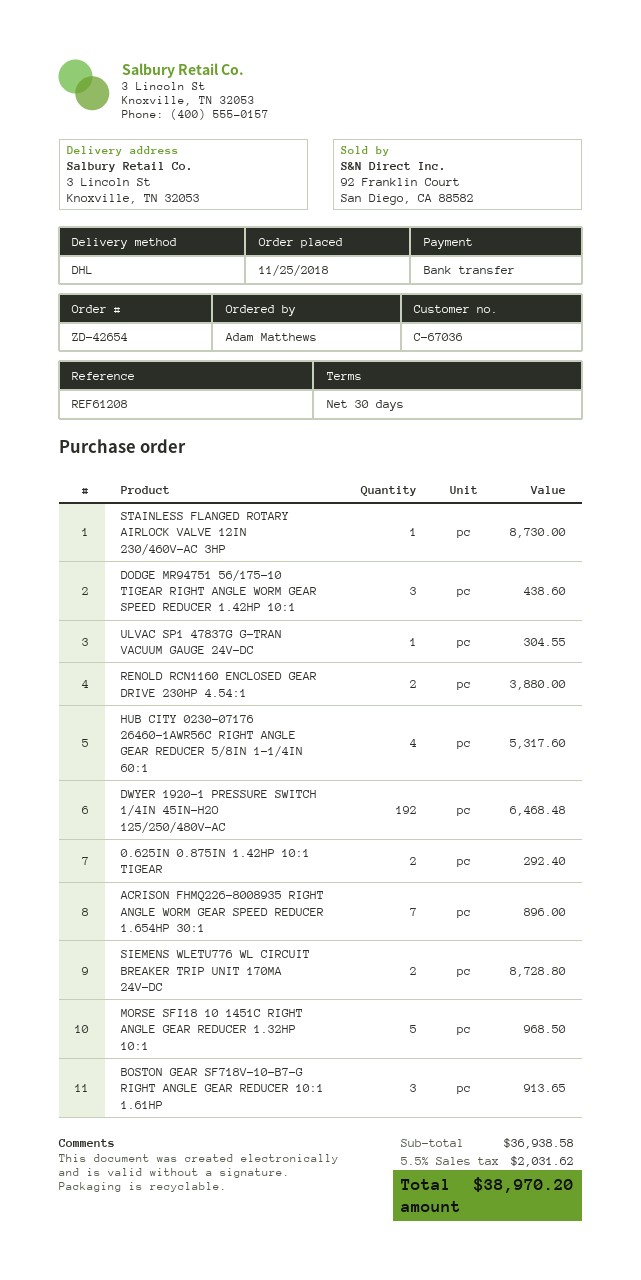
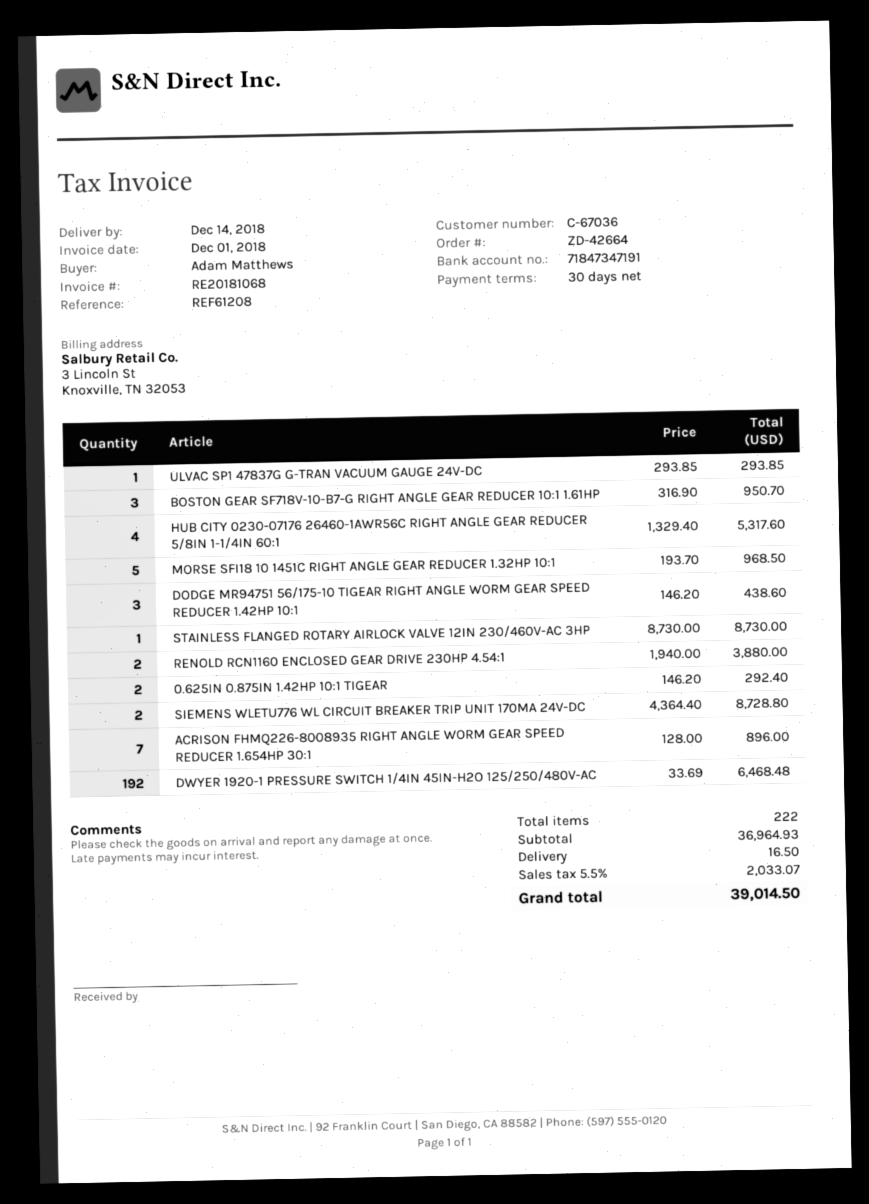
order number: ZD-42654 -> ZD-42664
ULVAC SP1 47837G G-TRAN VACUUM GAUGE 24V-DC: 1 for 304.55 -> 1 for 293.85
BOSTON GEAR SF718V-10-B7-G RIGHT ANGLE GEAR REDUCER 10:1 1.61HP: 3 for 913.65 -> 3 for 950.70
subtotal: 36938.58 -> 36964.93
shipping: none -> 16.50
tax: 5.5% = 2031.62 -> 5.5% = 2033.07
total: 38970.20 -> 39014.50

